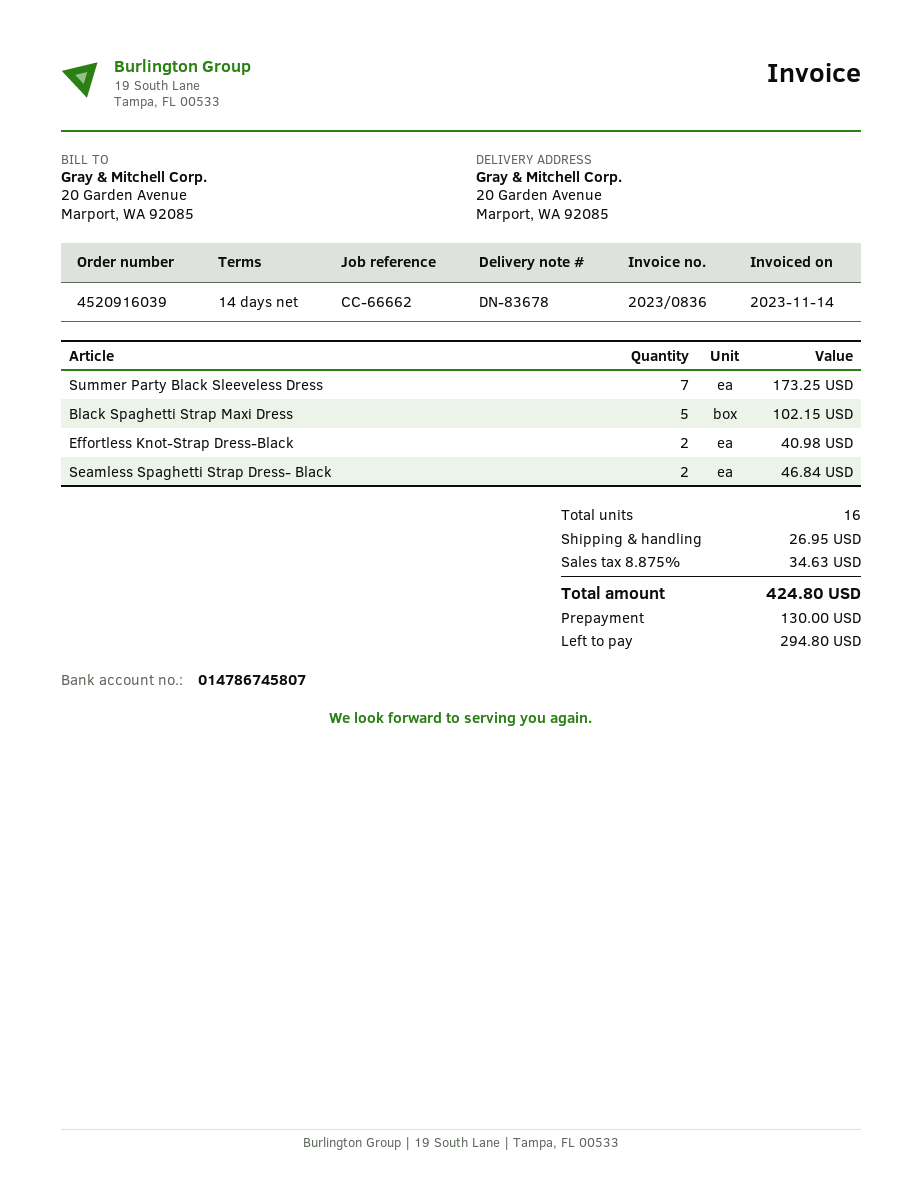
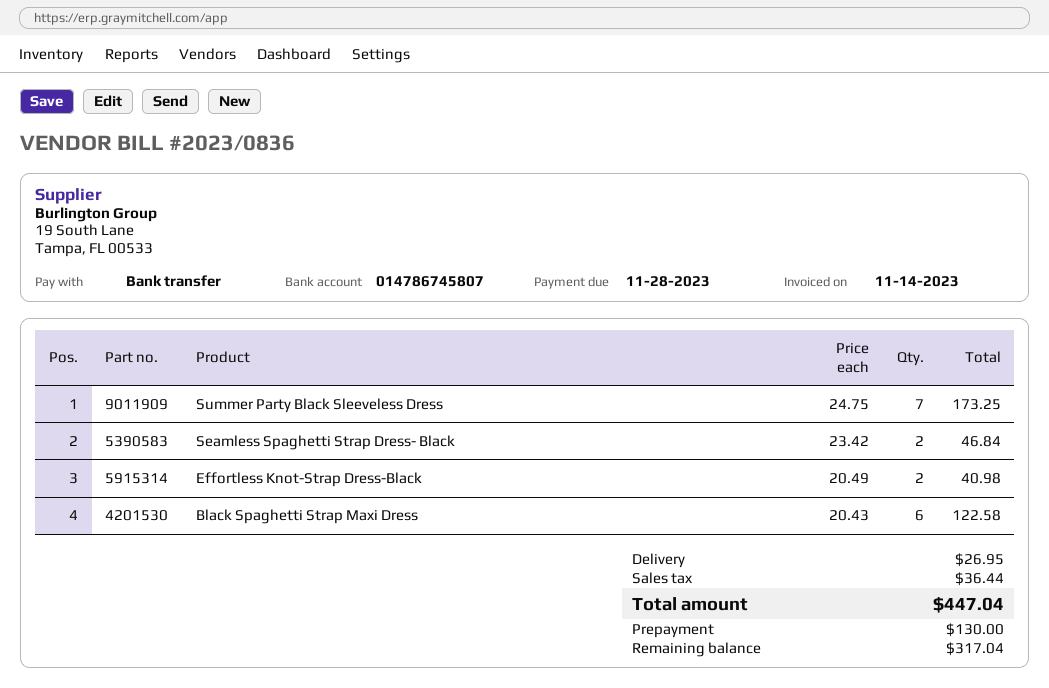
Black Spaghetti Strap Maxi Dress: 5 for 102.15 -> 6 for 122.58
tax: 34.63 -> 36.44
total: 424.80 -> 447.04
balance: 294.80 -> 317.04

